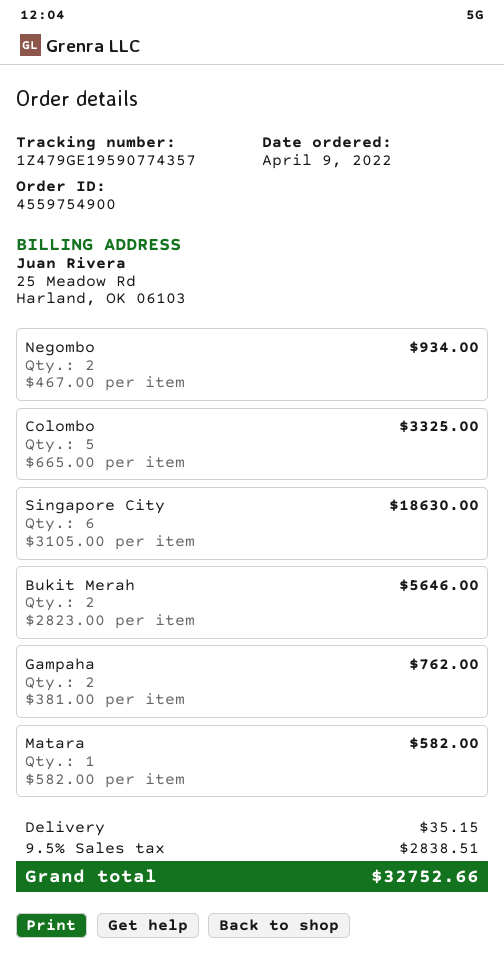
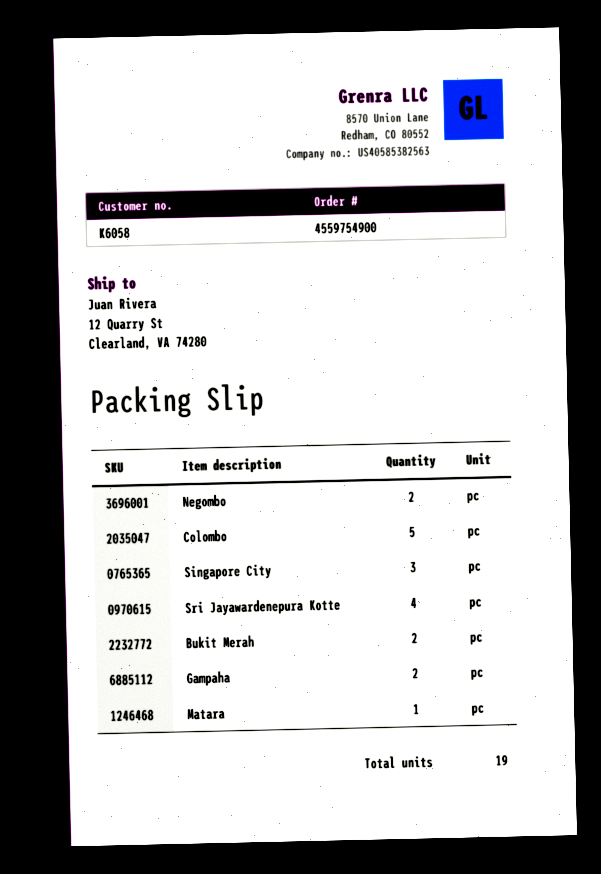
Singapore City: 6 -> 3
Sri Jayawardenepura Kotte: none -> 4

